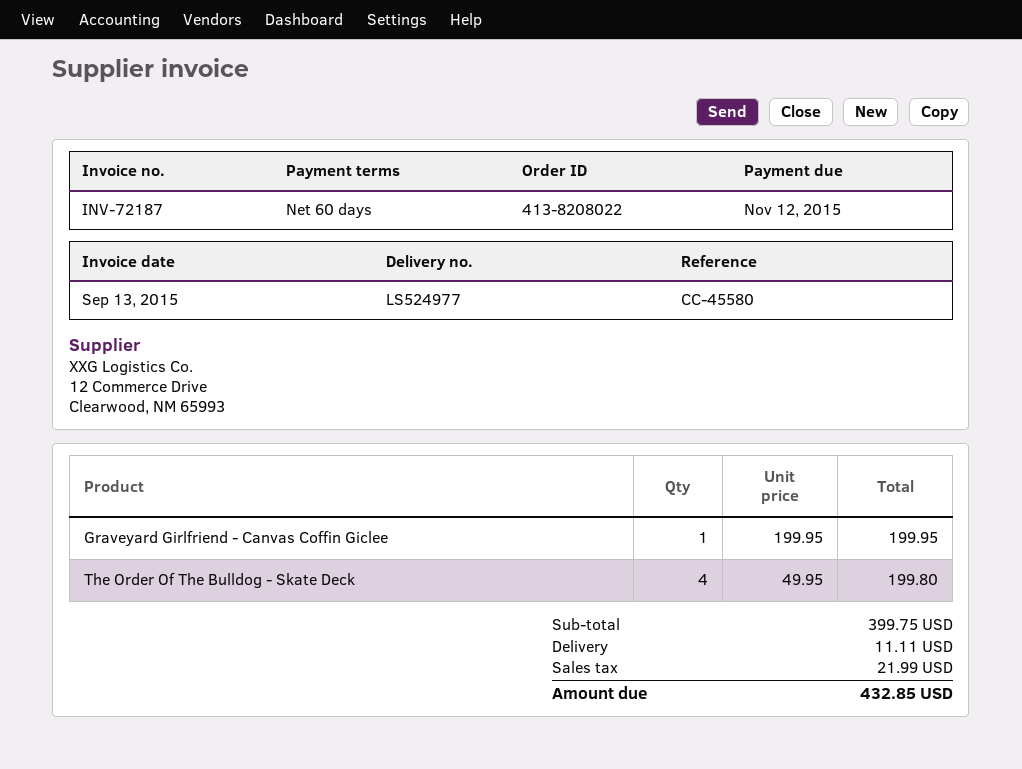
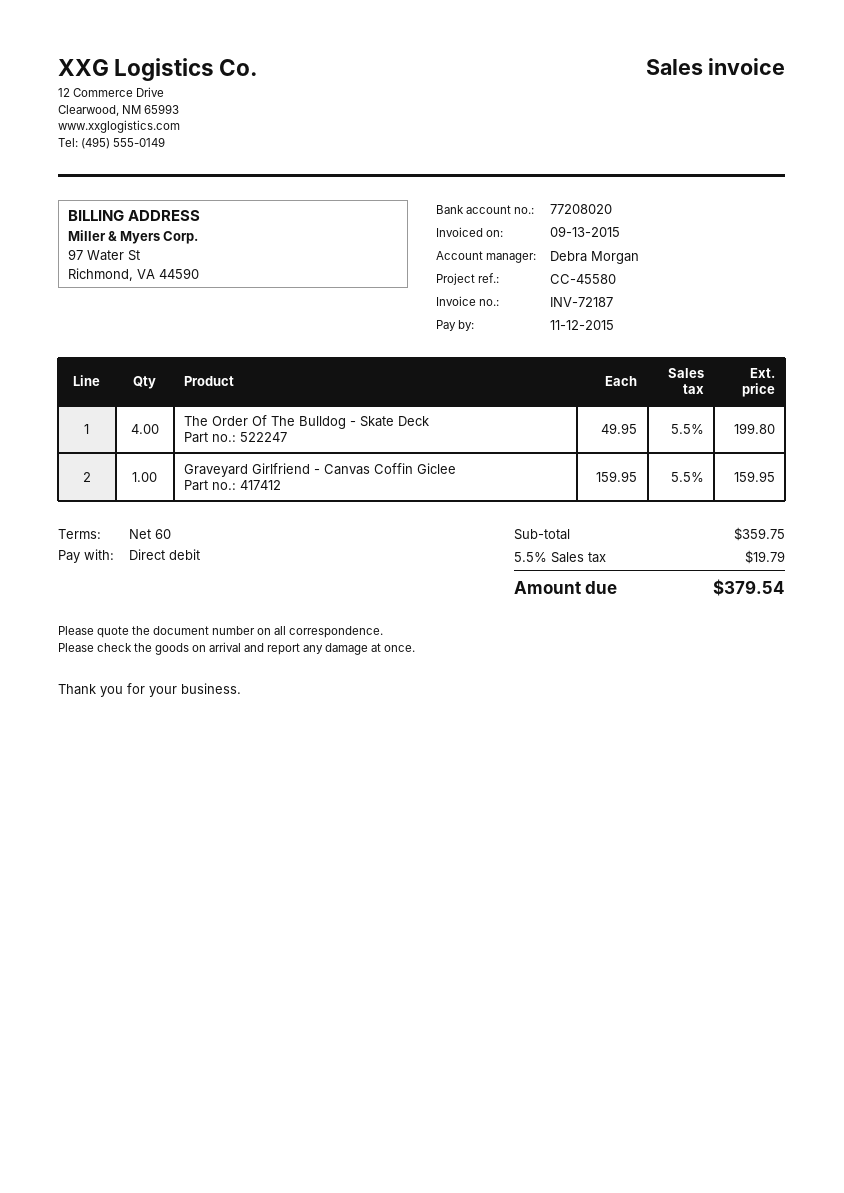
Graveyard Girlfriend - Canvas Coffin Giclee: 1 x 199.95 = 199.95 -> 1 x 159.95 = 159.95
subtotal: 399.75 -> 359.75
shipping: 11.11 -> none
tax: 21.99 -> 19.79
total: 432.85 -> 379.54

